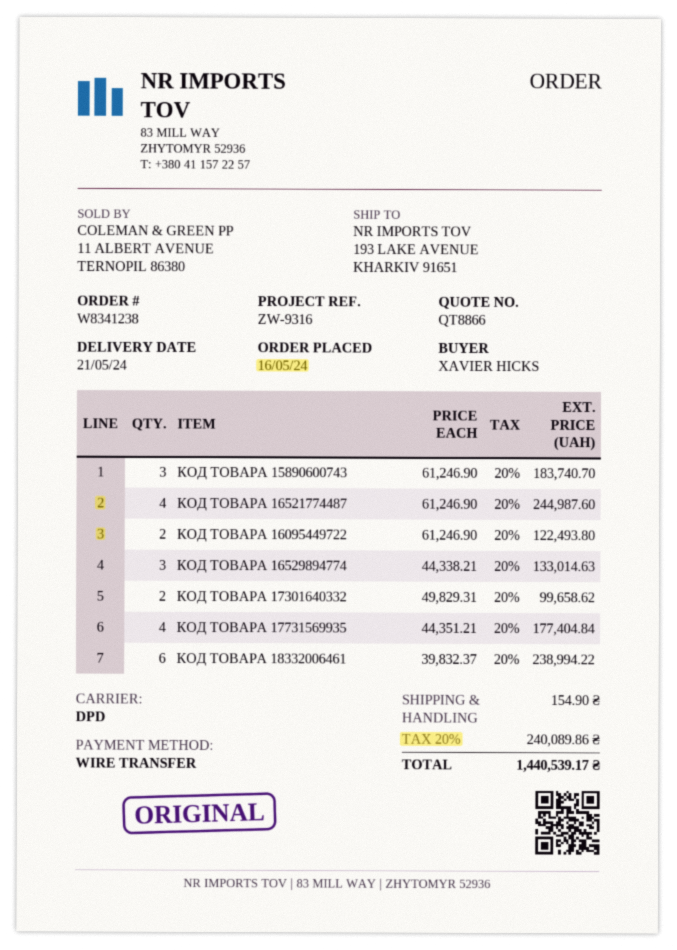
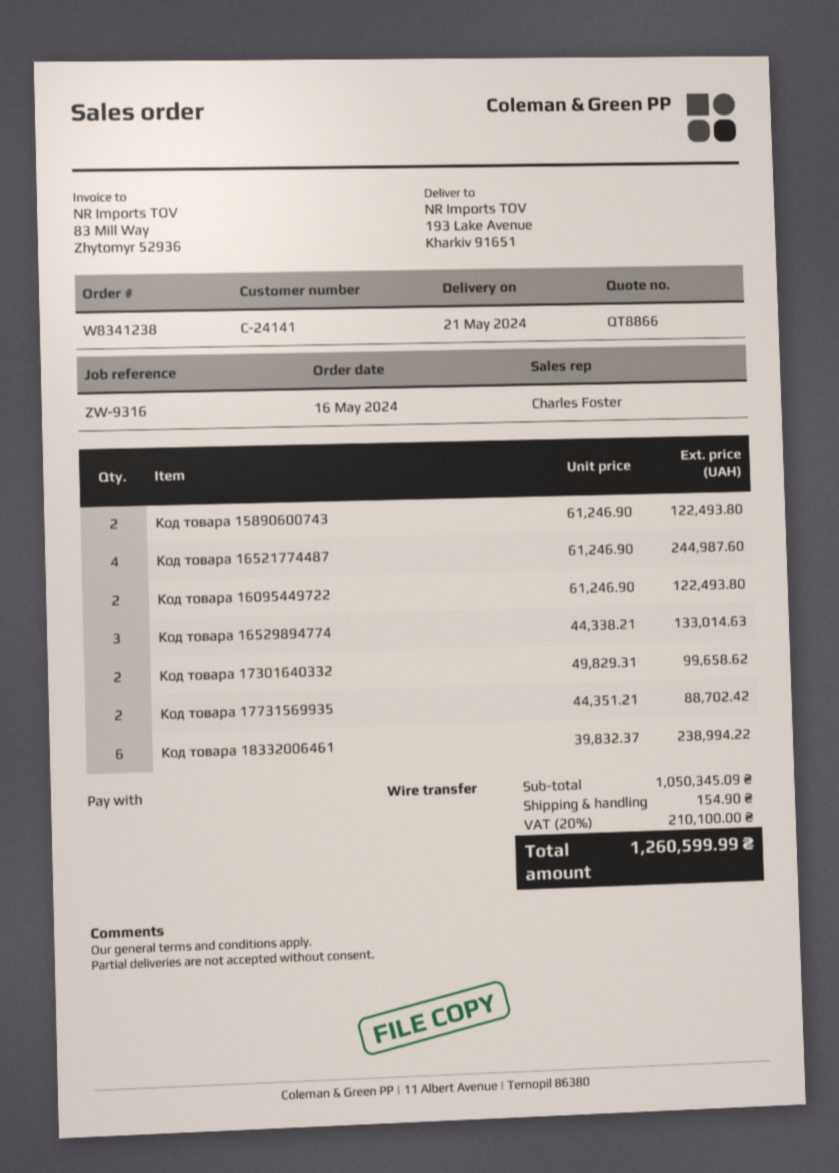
КОД ТОВАРА 15890600743: 3 x 61246.90 = 183740.70 -> 2 x 61246.90 = 122493.80
КОД ТОВАРА 17731569935: 4 x 44351.21 = 177404.84 -> 2 x 44351.21 = 88702.42
tax: 20% = 240089.86 -> 20% = 210100.00
total: 1440539.17 -> 1260599.99

